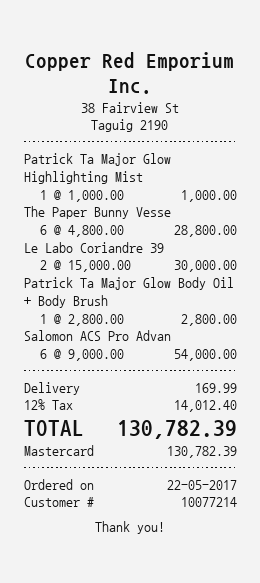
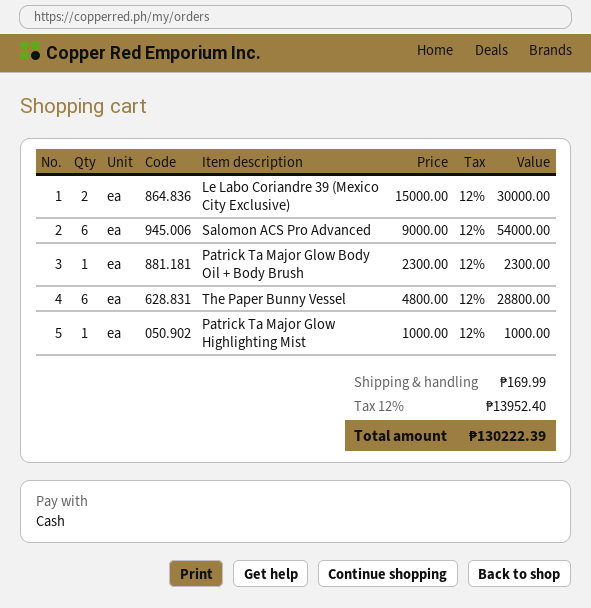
payment method: Mastercard -> cash
Patrick Ta Major Glow Body Oil + Body Brush: 1 x 2800.00 = 2800.00 -> 1 x 2300.00 = 2300.00
tax: 12% = 14012.40 -> 12% = 13952.40
total: 130782.39 -> 130222.39

